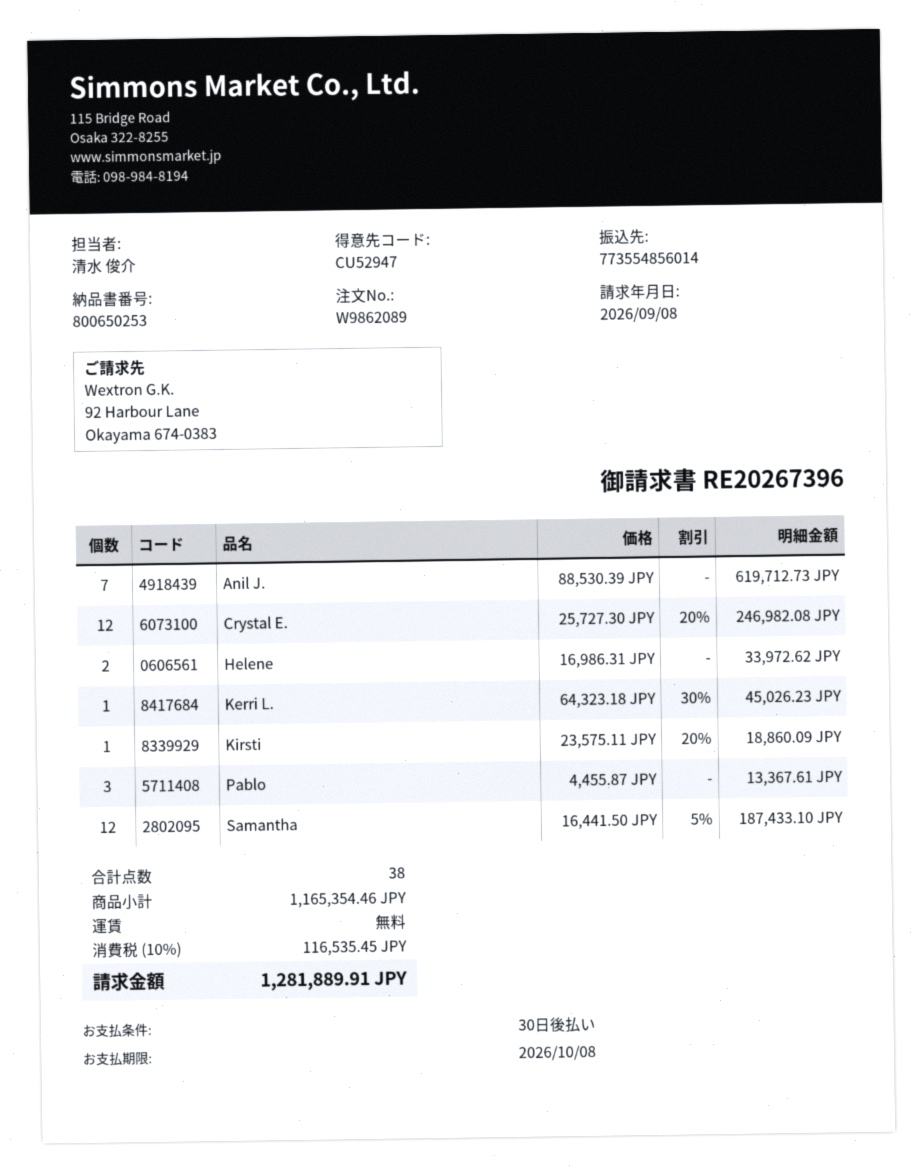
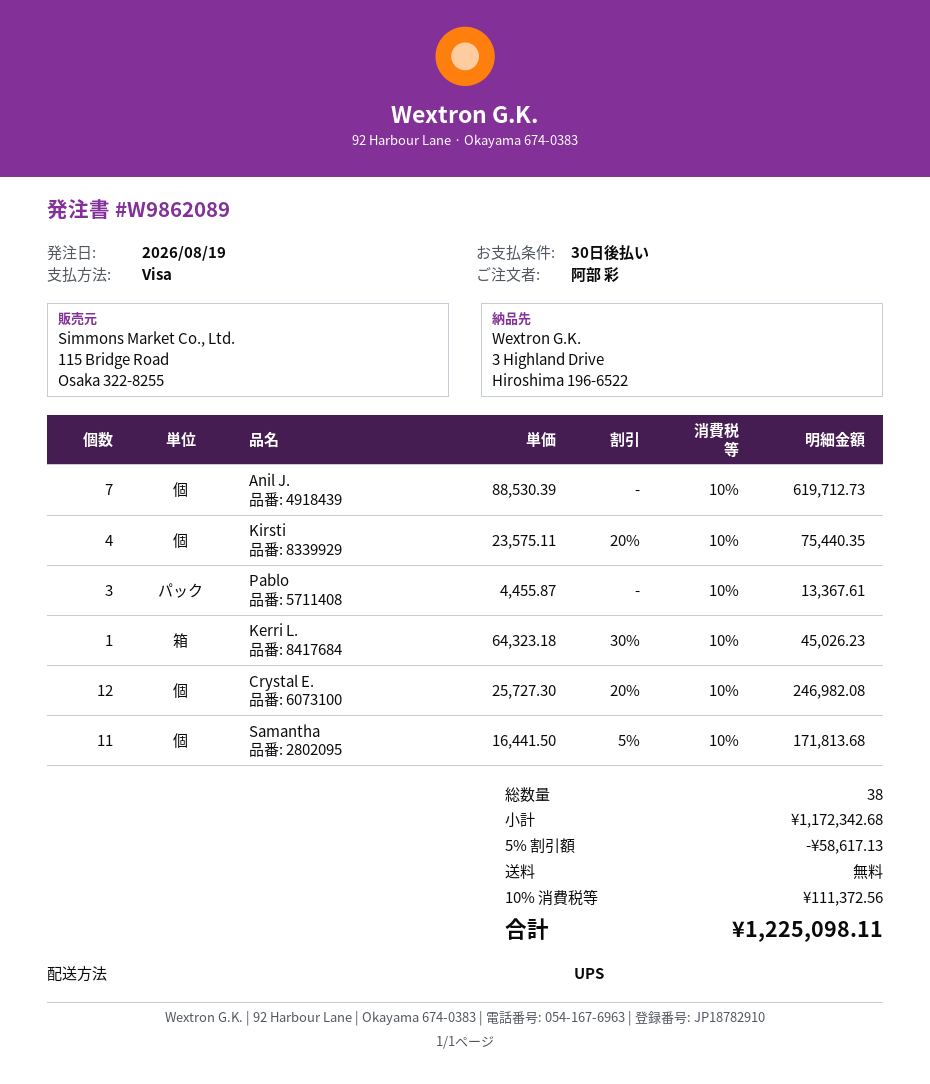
Helene: 2 x 16986.31 = 33972.62 -> none
Kirsti: 1 x 23575.11 - 20% = 18860.09 -> 4 x 23575.11 - 20% = 75440.35
Samantha: 12 x 16441.50 - 5% = 187433.10 -> 11 x 16441.50 - 5% = 171813.68
subtotal: 1165354.46 -> 1172342.68
discount: none -> 5% = 58617.13
tax: 10% = 116535.45 -> 10% = 111372.56
total: 1281889.91 -> 1225098.11

